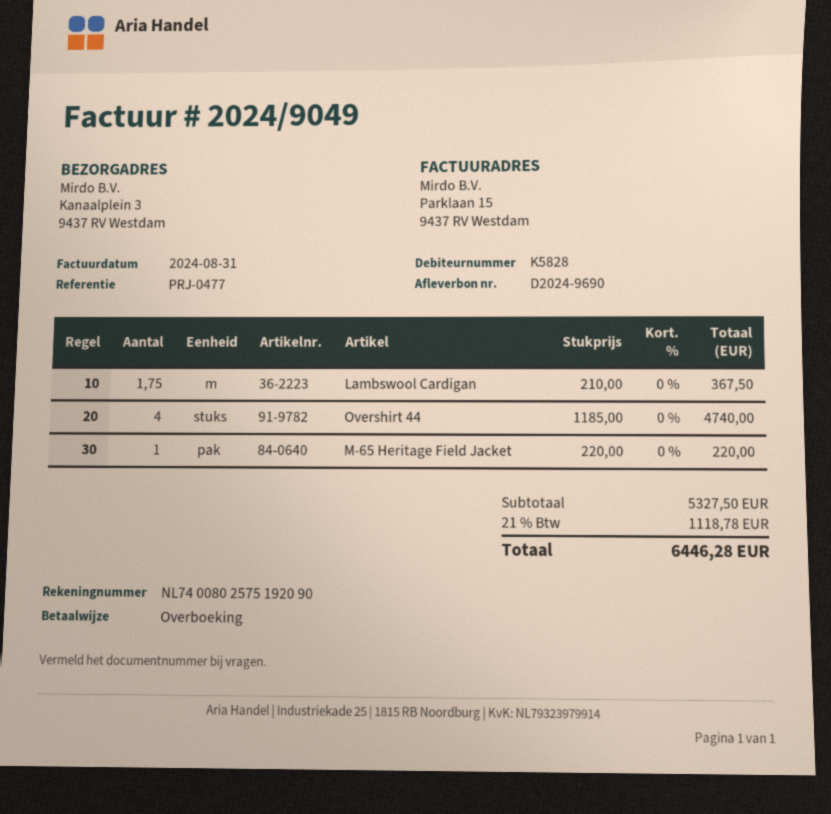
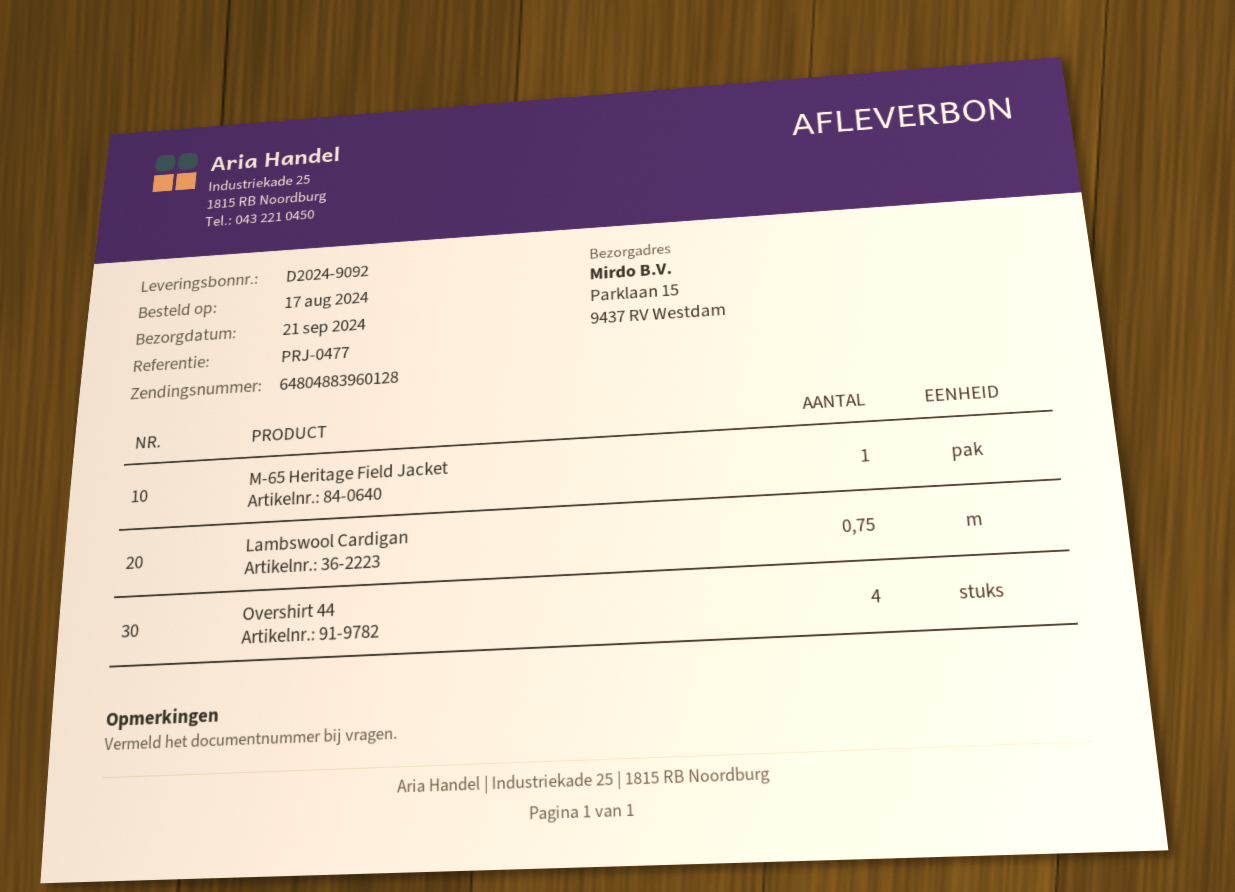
delivery note number: D2024-9690 -> D2024-9092
ship to: Kanaalplein 3, 9437 RV Westdam -> Parklaan 15, 9437 RV Westdam
Lambswool Cardigan: 1.75 -> 0.75

